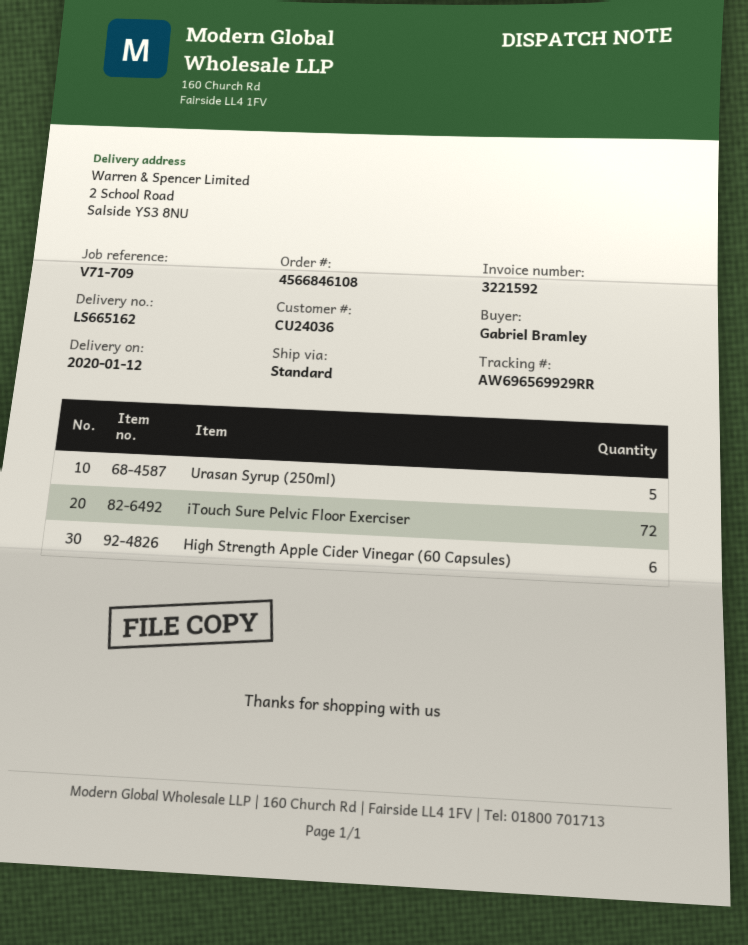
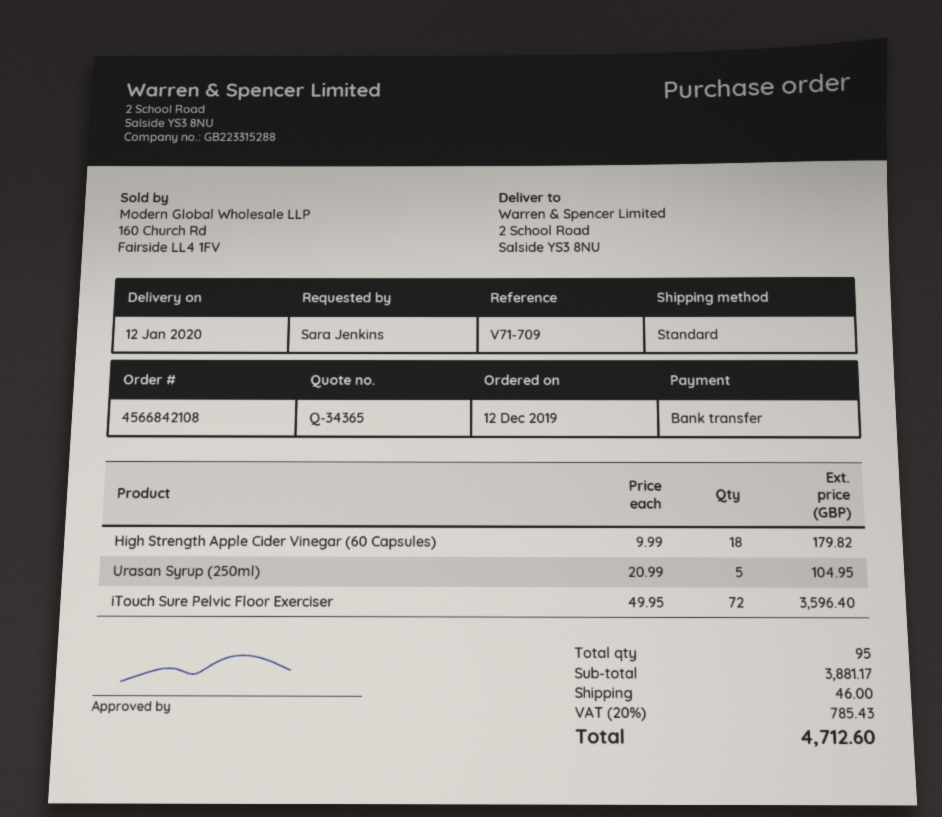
order number: 4566846108 -> 4566842108
ordered by: Gabriel Bramley -> Sara Jenkins
High Strength Apple Cider Vinegar (60 Capsules): 6 -> 18

